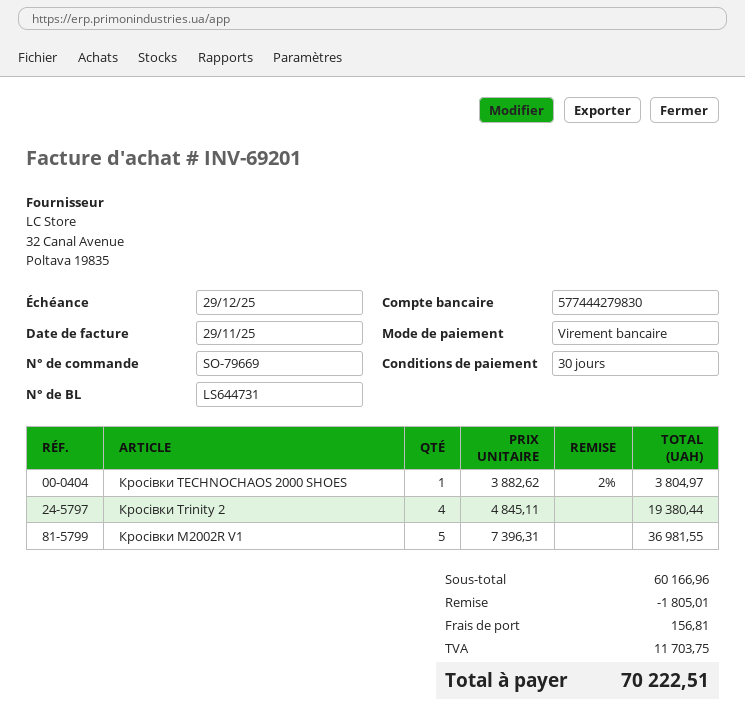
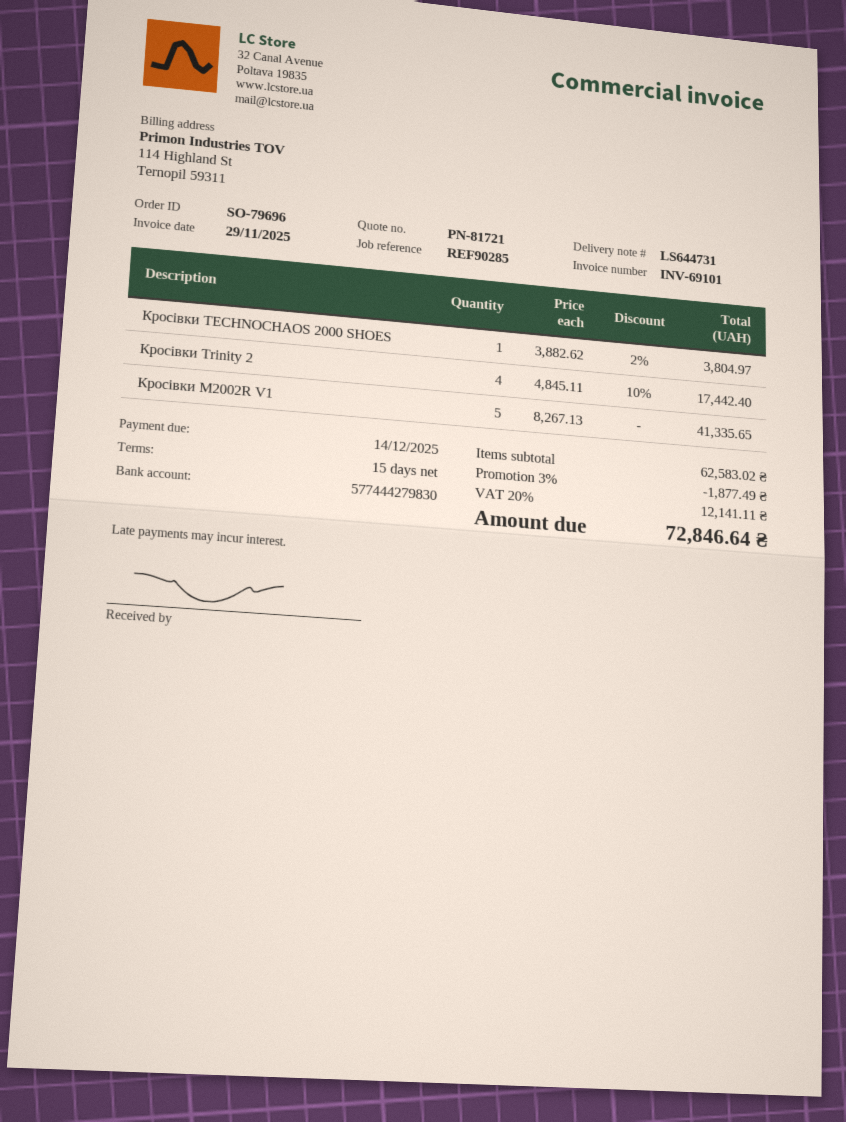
order number: SO-79669 -> SO-79696
invoice number: INV-69201 -> INV-69101
payment terms: 30 days -> 15 days
due date: 2025-12-29 -> 2025-12-14
Кросівки Trinity 2: 4 x 4845.11 = 19380.44 -> 4 x 4845.11 - 10% = 17442.40
Кросівки M2002R V1: 5 x 7396.31 = 36981.55 -> 5 x 8267.13 = 41335.65
subtotal: 60166.96 -> 62583.02
discount: 1805.01 -> 1877.49
shipping: 156.81 -> none
tax: 11703.75 -> 12141.11
total: 70222.51 -> 72846.64

